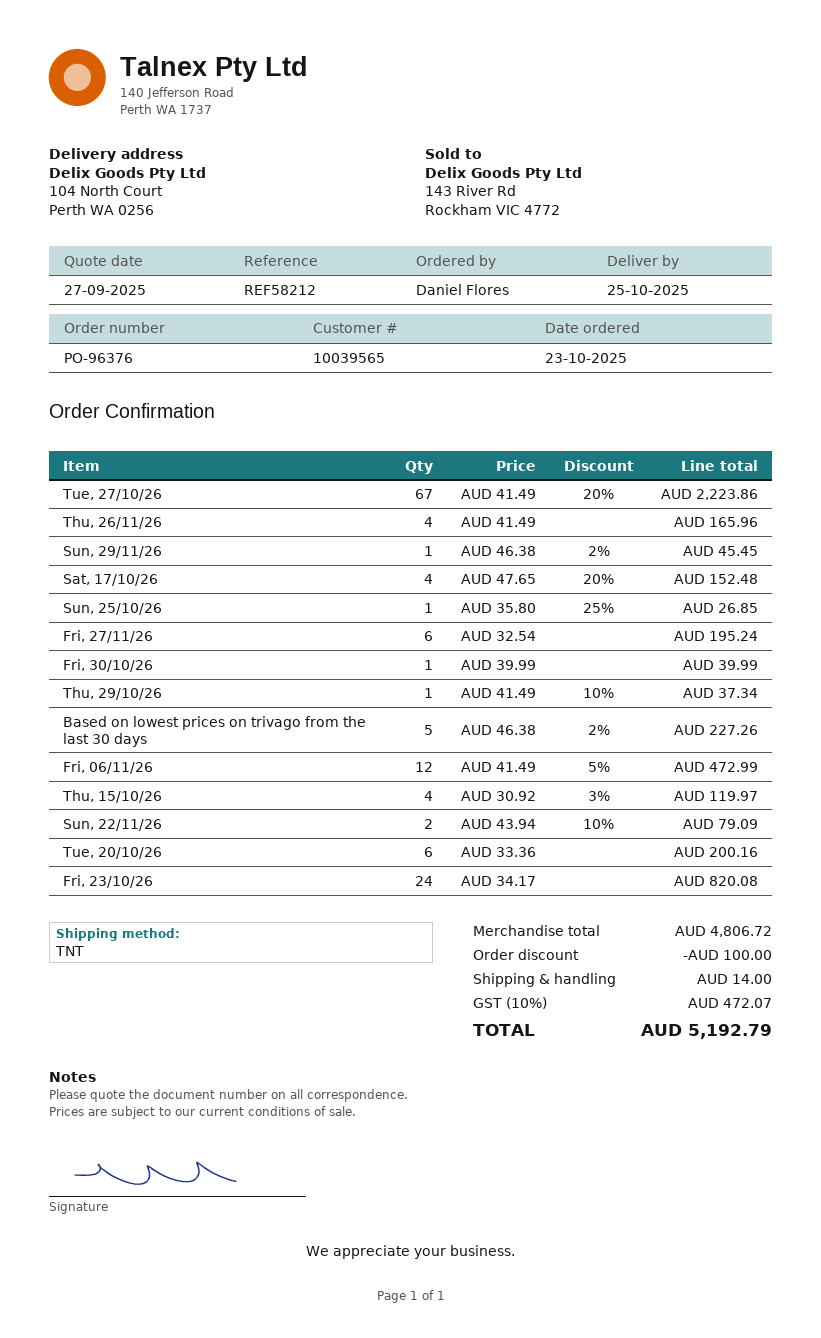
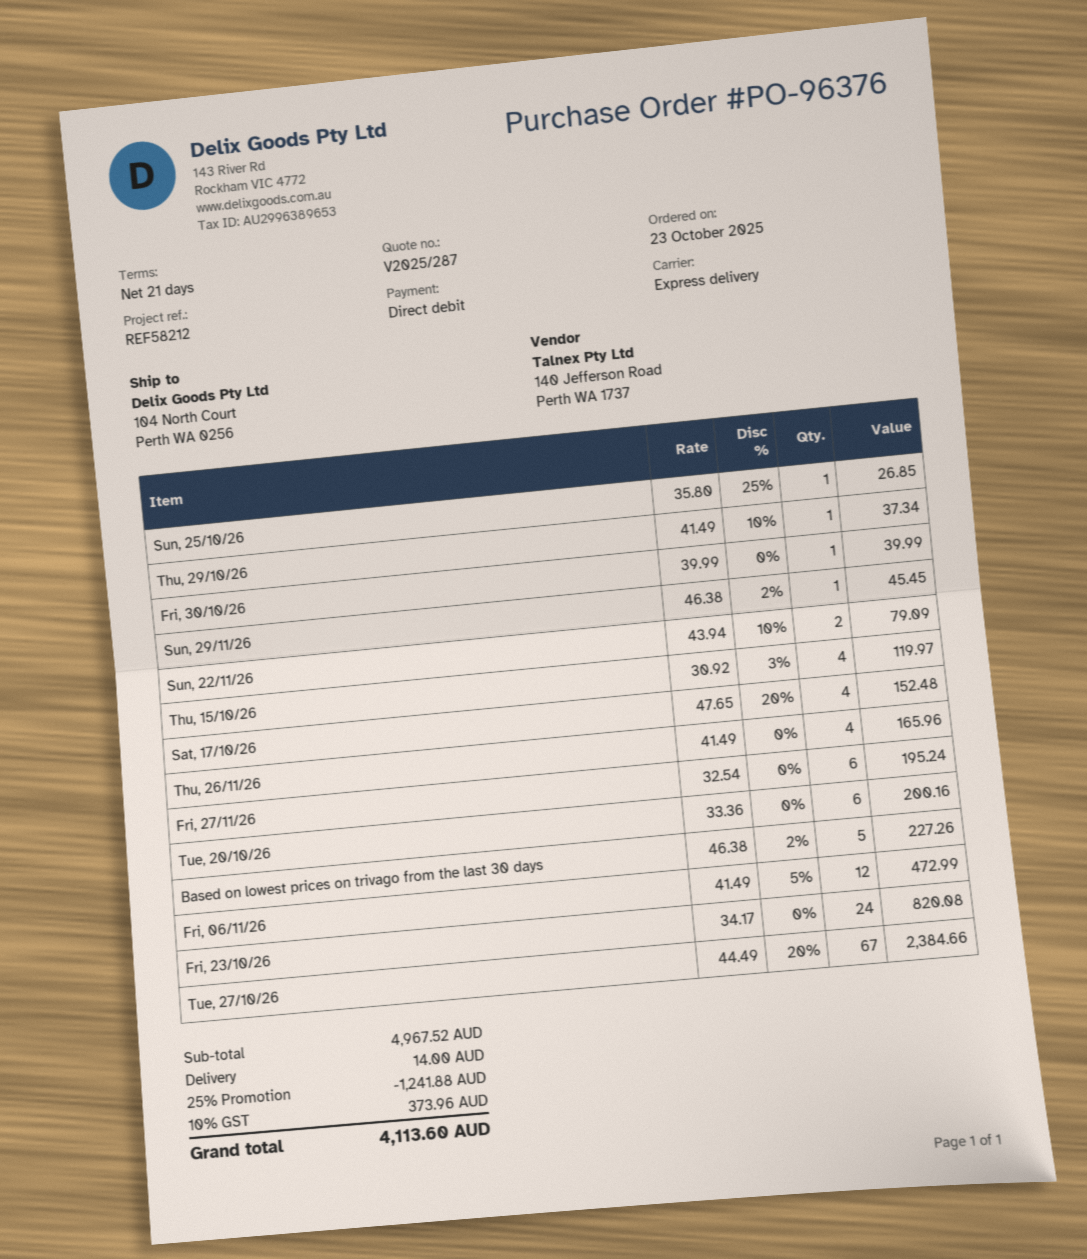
shipping method: TNT -> express
Tue, 27/10/26: 67 x 41.49 - 20% = 2223.86 -> 67 x 44.49 - 20% = 2384.66
subtotal: 4806.72 -> 4967.52
discount: 100.00 -> 1241.88
tax: 10% = 472.07 -> 10% = 373.96
total: 5192.79 -> 4113.60

